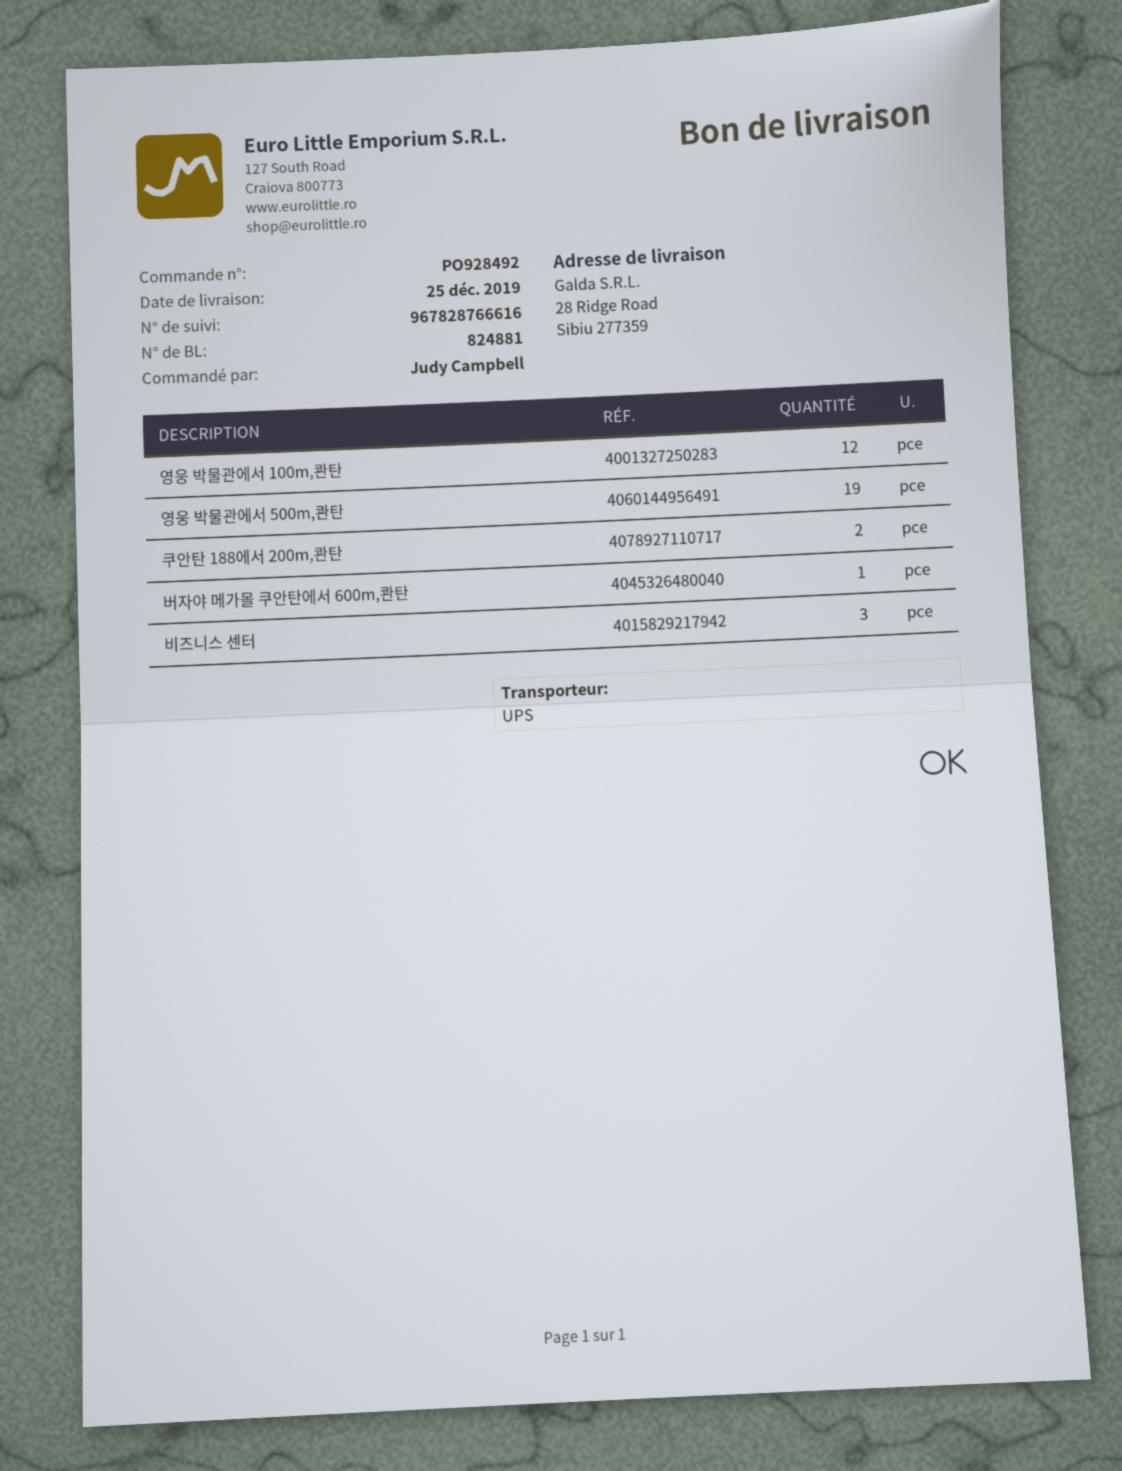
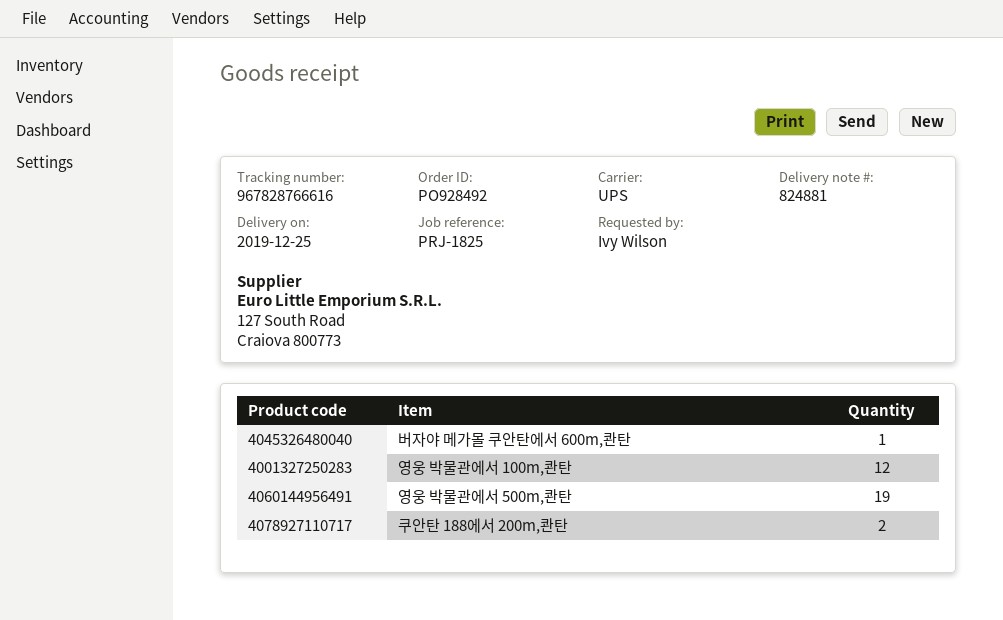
ordered by: Judy Campbell -> Ivy Wilson
비즈니스 센터: 3 -> none

